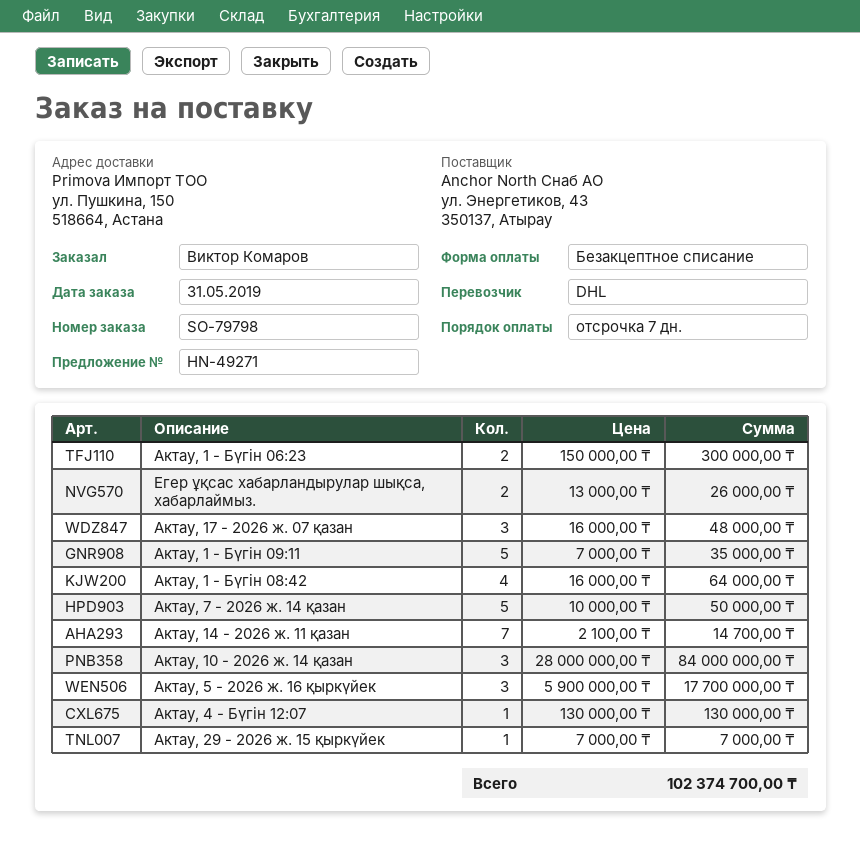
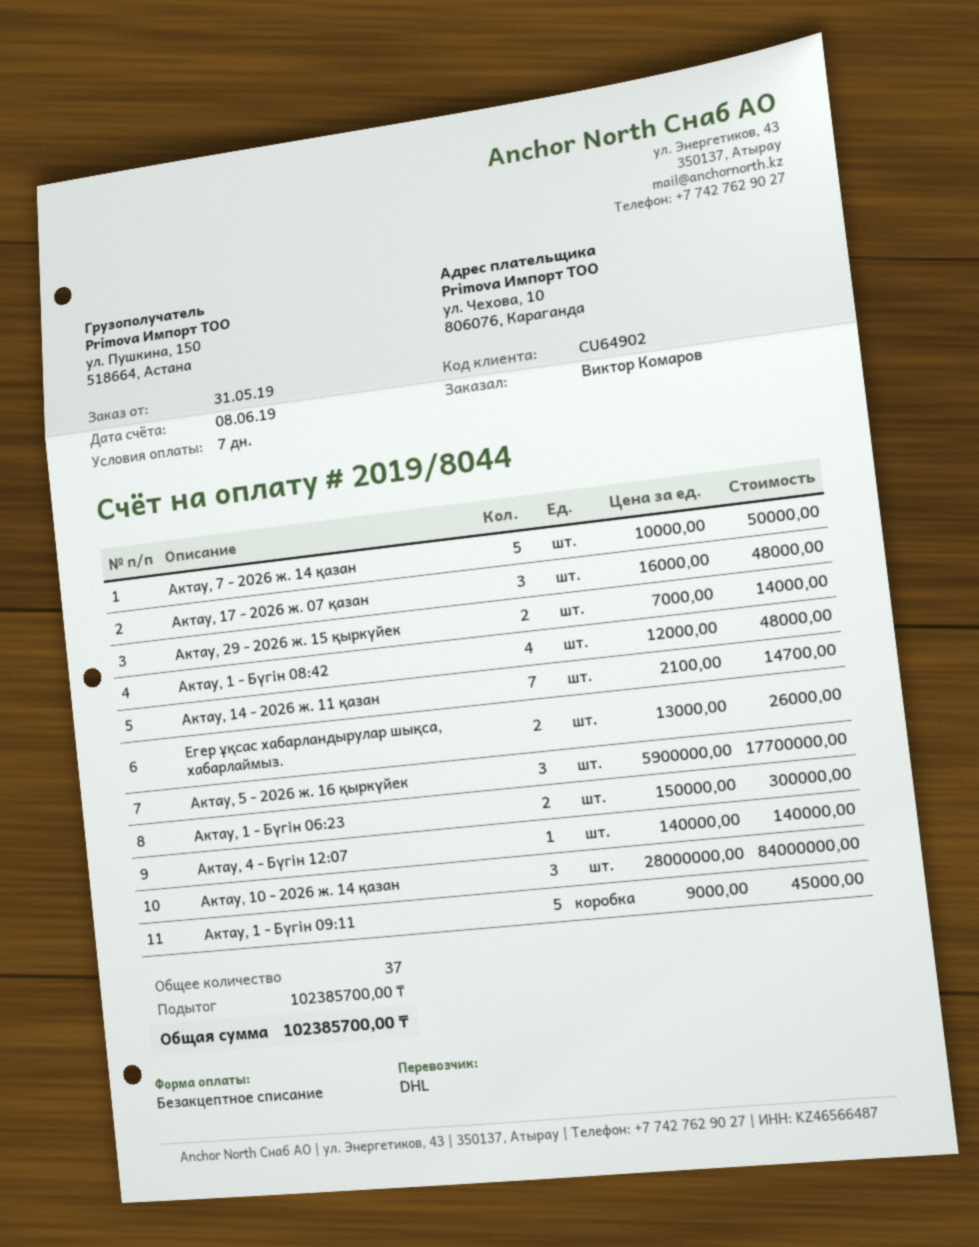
Актау, 1 - Бүгін 09:11: 5 x 7000.00 = 35000.00 -> 5 x 9000.00 = 45000.00
Актау, 1 - Бүгін 08:42: 4 x 16000.00 = 64000.00 -> 4 x 12000.00 = 48000.00
Актау, 4 - Бүгін 12:07: 1 x 130000.00 = 130000.00 -> 1 x 140000.00 = 140000.00
Актау, 29 - 2026 ж. 15 қыркүйек: 1 x 7000.00 = 7000.00 -> 2 x 7000.00 = 14000.00
total: 102374700.00 -> 102385700.00

